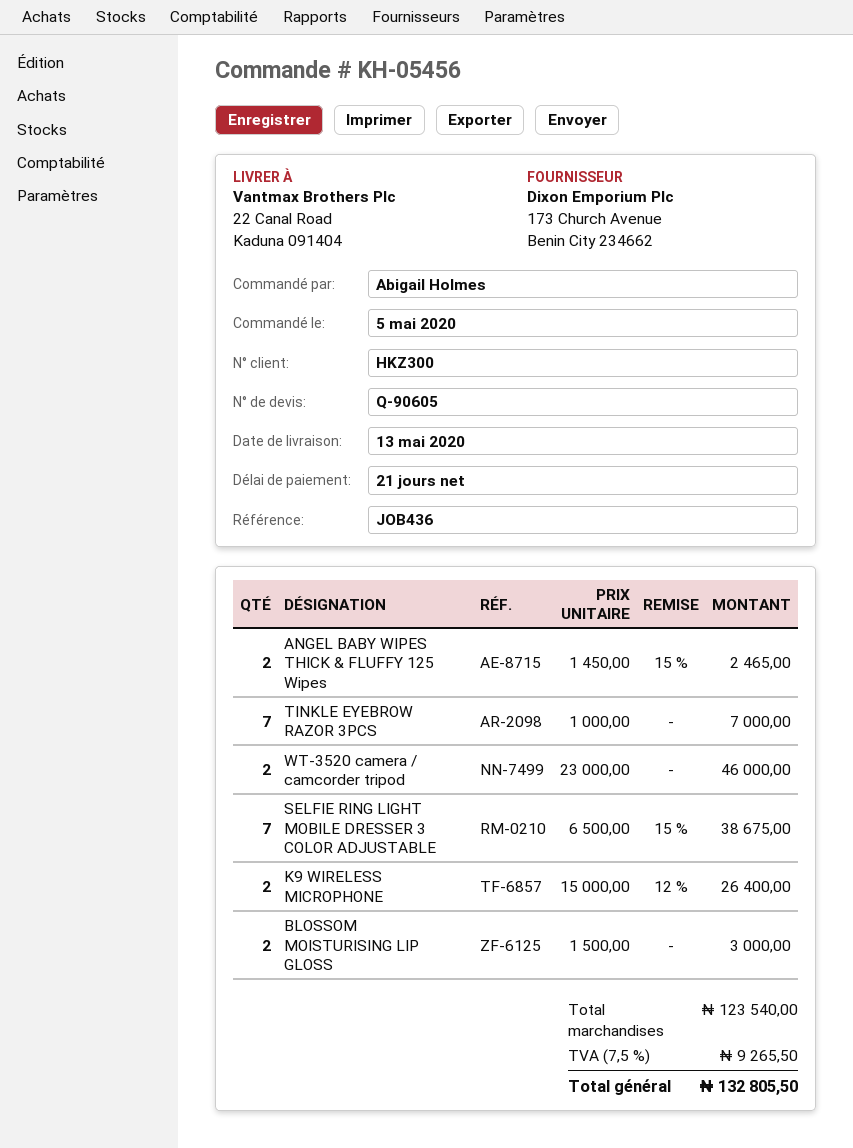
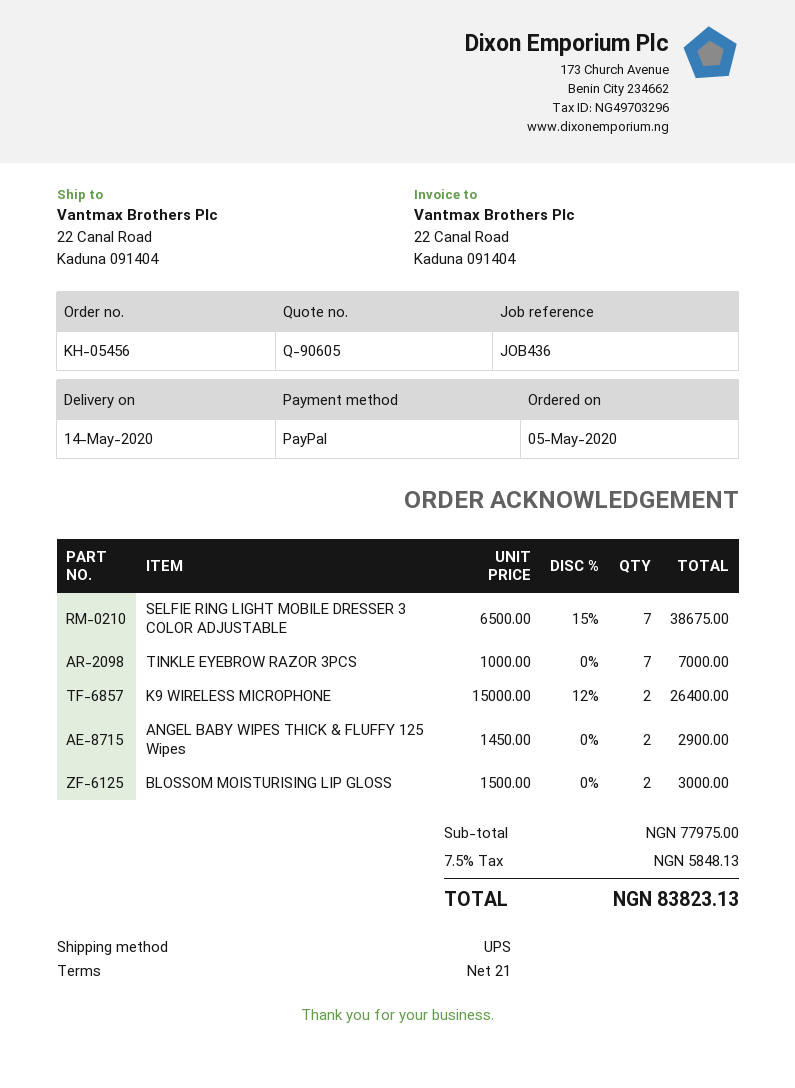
delivery date: 2020-05-13 -> 2020-05-14
ANGEL BABY WIPES THICK & FLUFFY 125 Wipes: 2 x 1450.00 - 15% = 2465.00 -> 2 x 1450.00 = 2900.00
WT-3520 camera / camcorder tripod: 2 x 23000.00 = 46000.00 -> none
subtotal: 123540.00 -> 77975.00
tax: 7.5% = 9265.50 -> 7.5% = 5848.13
total: 132805.50 -> 83823.13

